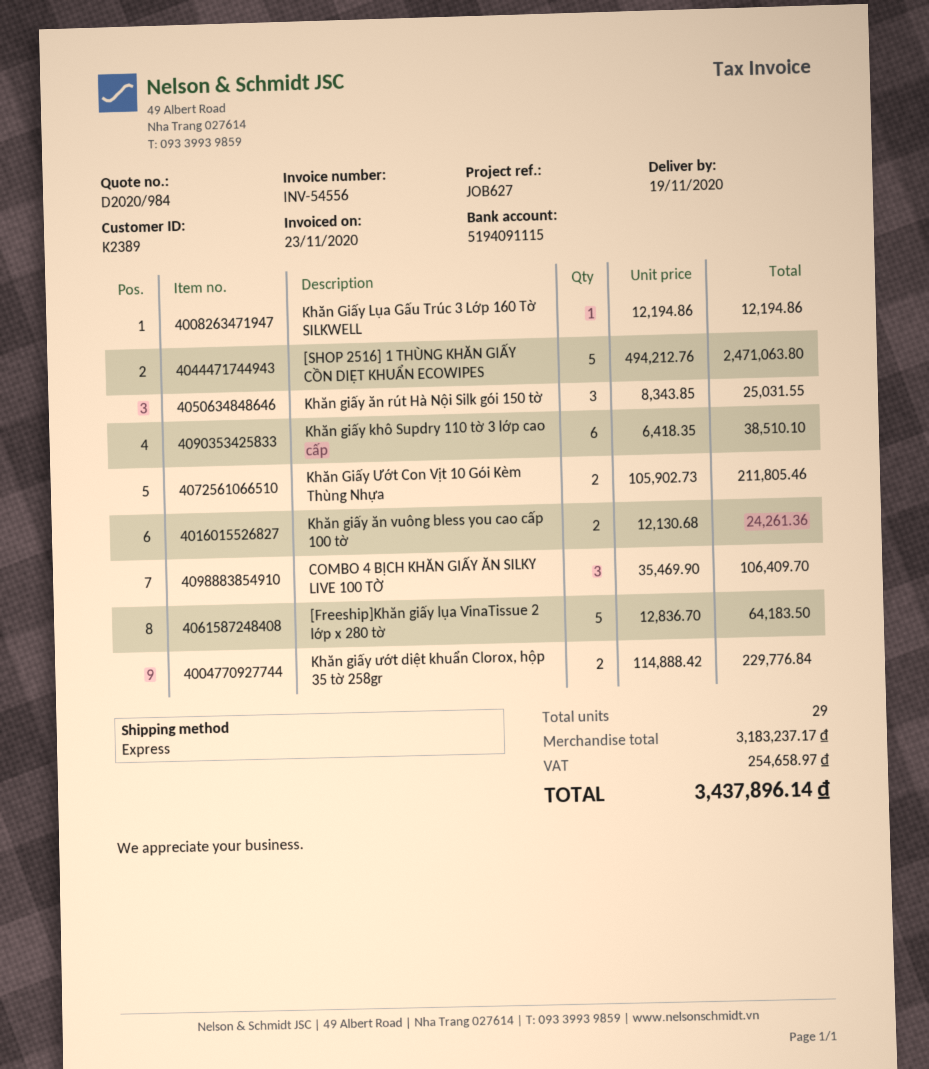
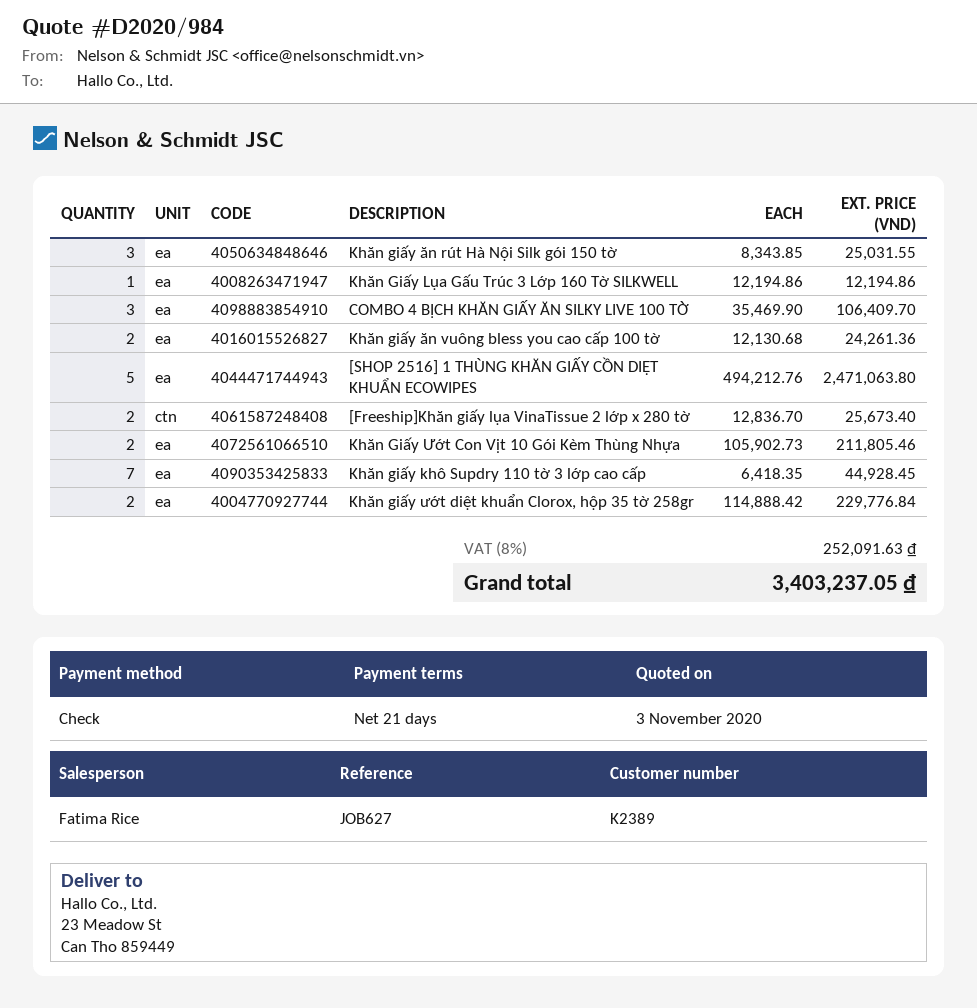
Khăn giấy khô Supdry 110 tờ 3 lớp cao cấp: 6 x 6418.35 = 38510.10 -> 7 x 6418.35 = 44928.45
[Freeship]Khăn giấy lụa VinaTissue 2 lớp x 280 tờ: 5 x 12836.70 = 64183.50 -> 2 x 12836.70 = 25673.40
tax: 254658.97 -> 252091.63
total: 3437896.14 -> 3403237.05

